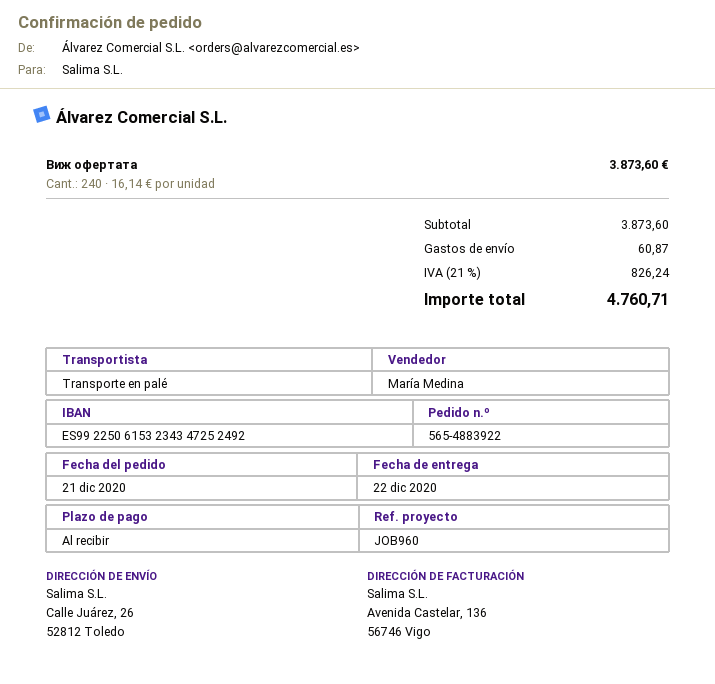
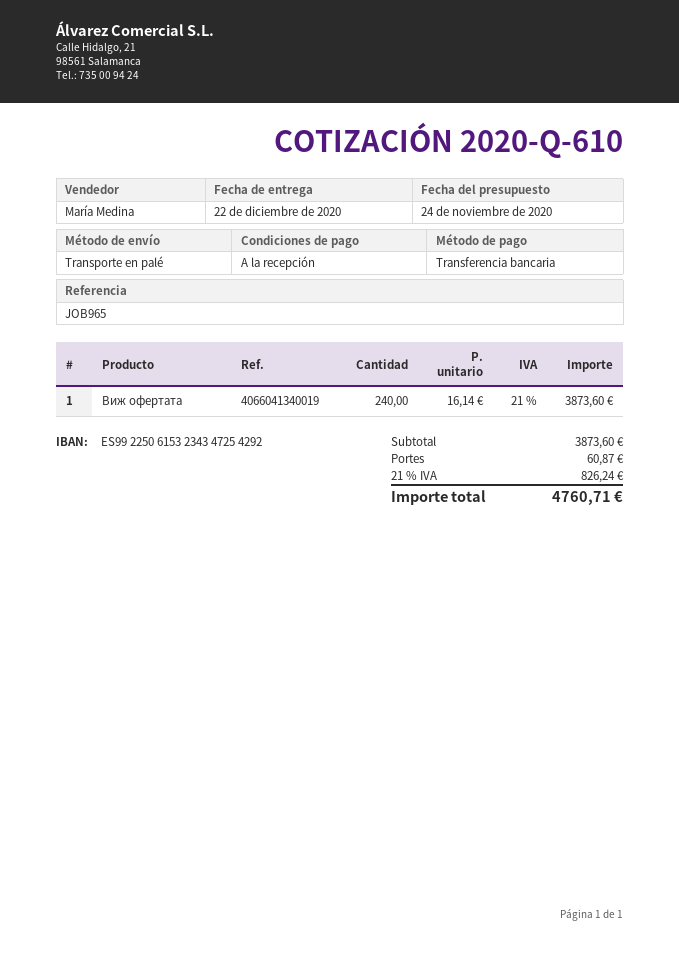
reference: JOB960 -> JOB965
bank account: ES9922506153234347252492 -> ES9922506153234347254292

